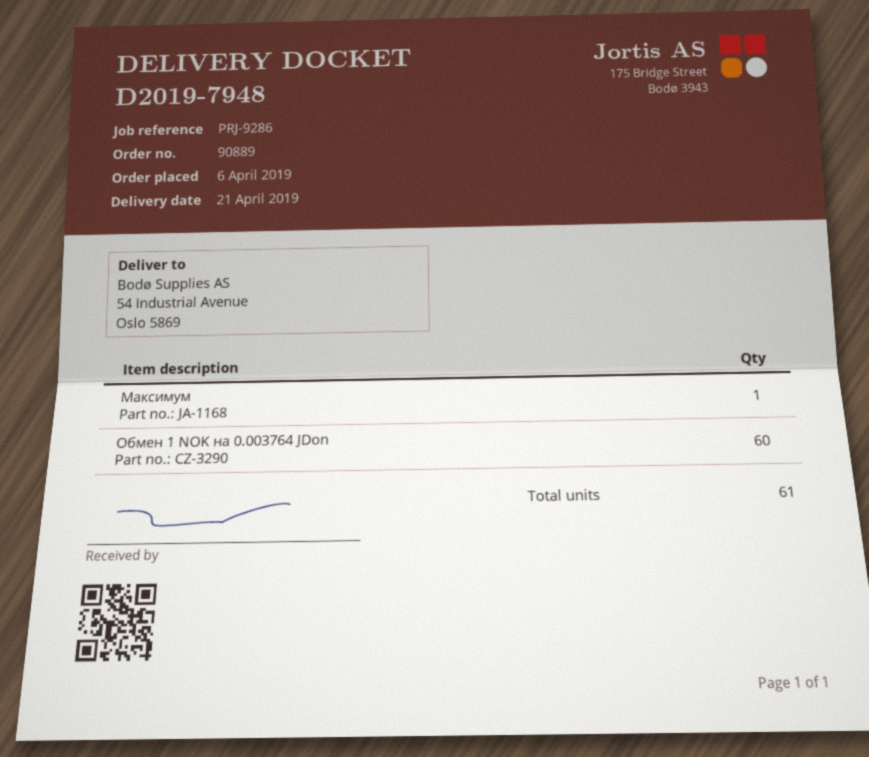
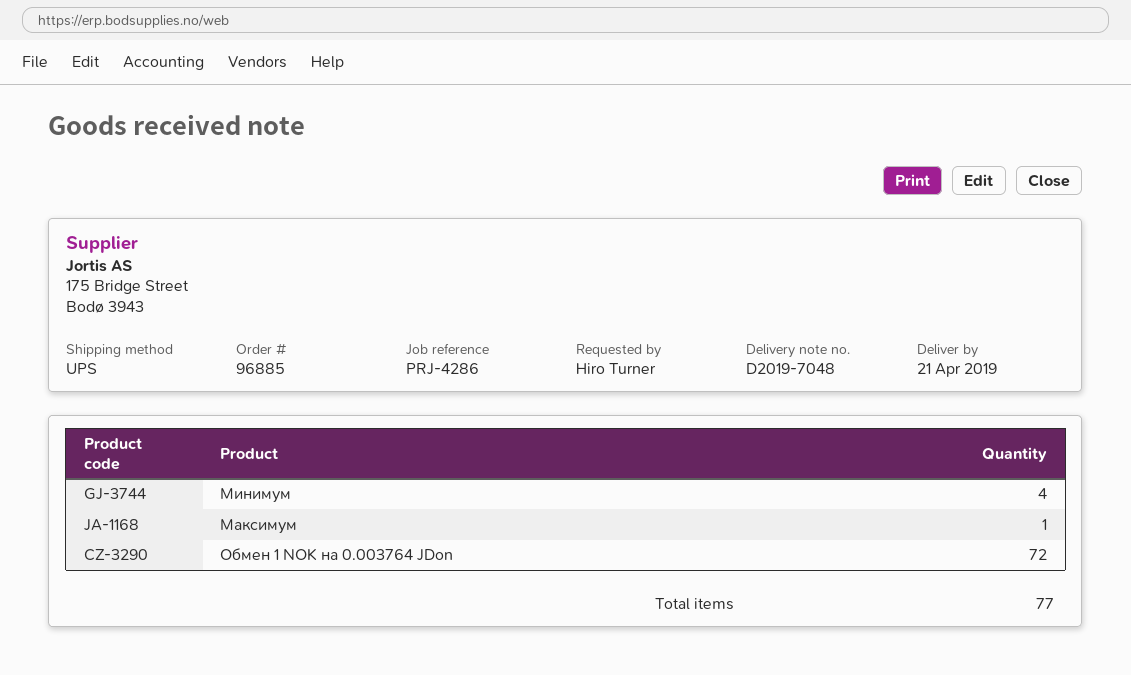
order number: 90889 -> 96885
delivery note number: D2019-7948 -> D2019-7048
reference: PRJ-9286 -> PRJ-4286
Обмен 1 NOK на 0.003764 JDon: 60 -> 72
Минимум: none -> 4
total quantity: 61 -> 77

